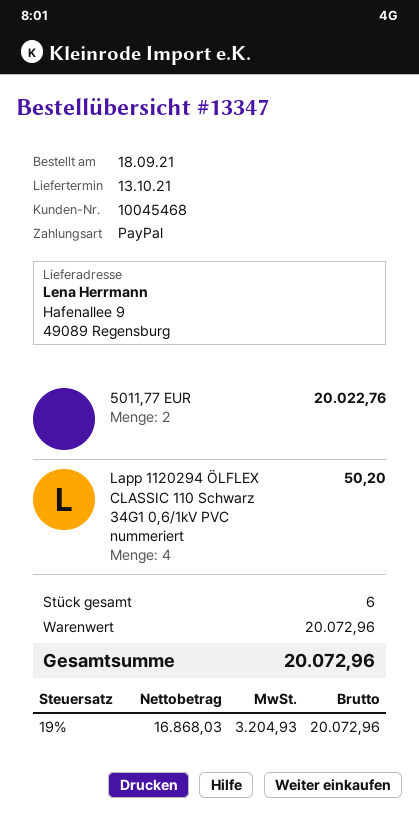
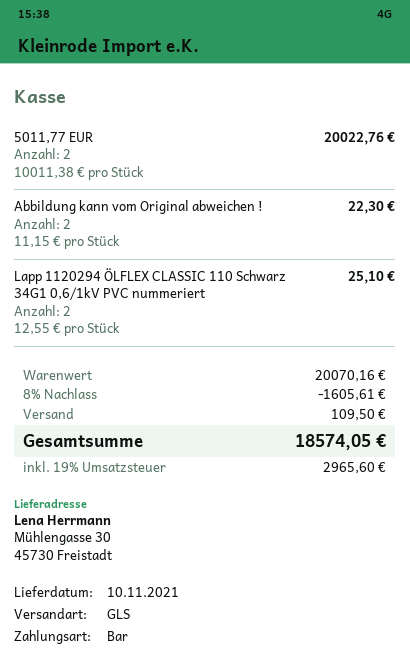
delivery date: 2021-10-13 -> 2021-11-10
payment method: PayPal -> cash
ship to: Hafenallee 9, 49089 Regensburg -> Mühlengasse 30, 45730 Freistadt
Lapp 1120294 ÖLFLEX CLASSIC 110 Schwarz 34G1 0,6/1kV PVC nummeriert: 4 for 50.20 -> 2 for 25.10
Abbildung kann vom Original abweichen !: none -> 2 for 22.30
subtotal: 20072.96 -> 20070.16
discount: none -> 8% = 1605.61
shipping: none -> 109.50
tax: 19% = 3204.93 -> 19% = 2965.60
total: 20072.96 -> 18574.05

